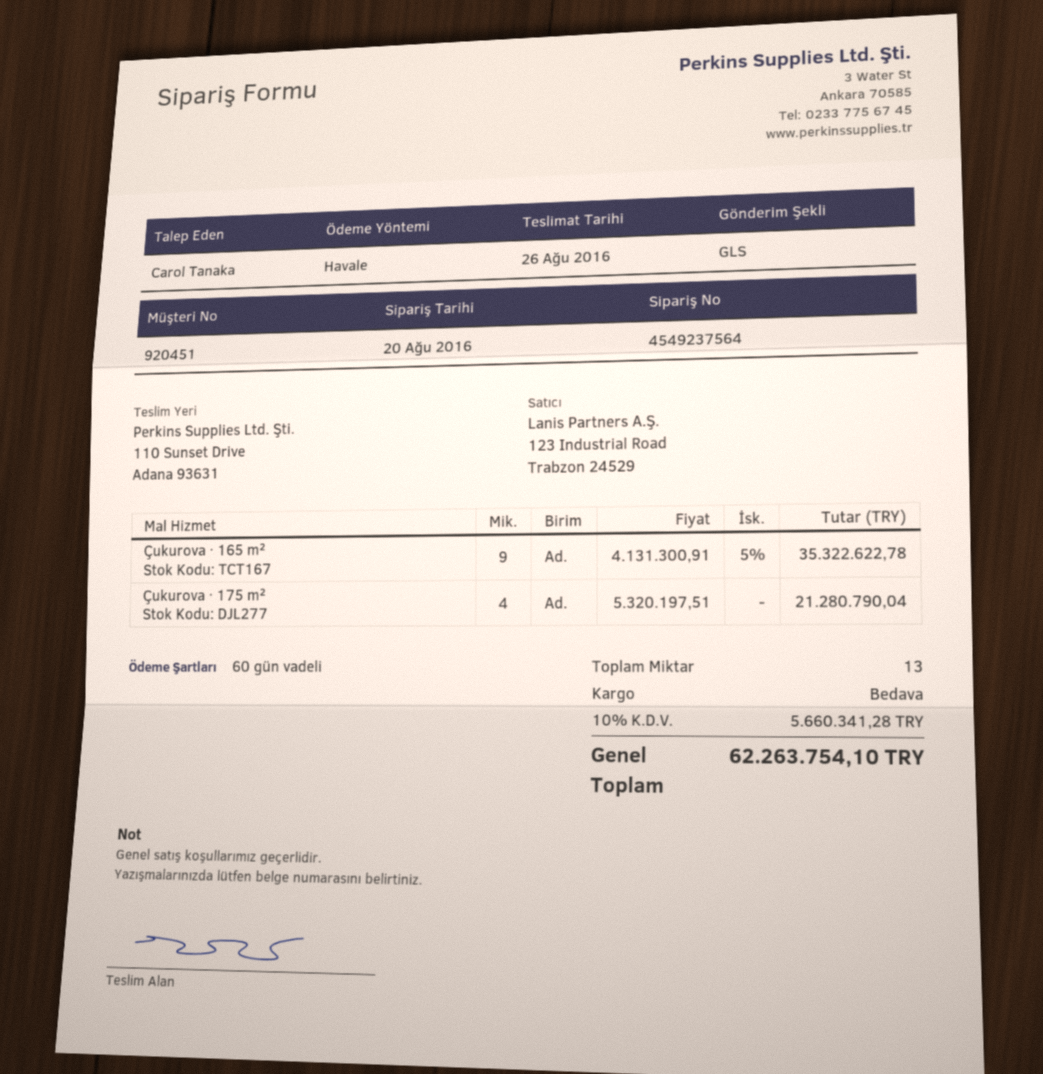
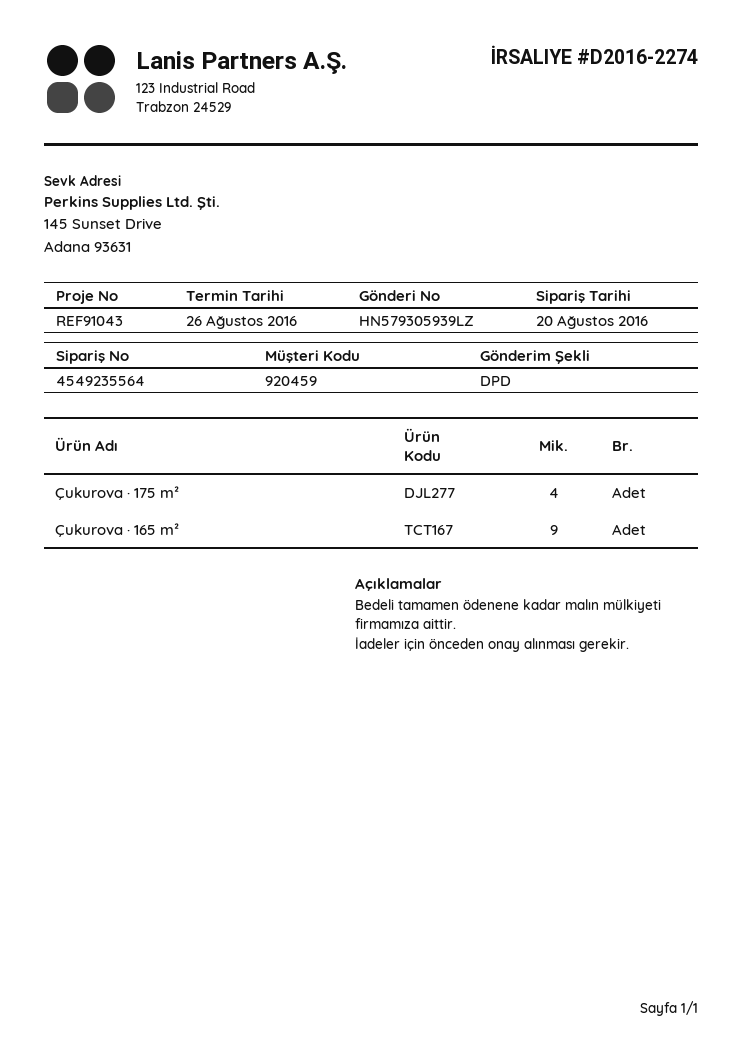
order number: 4549237564 -> 4549235564
customer number: 920451 -> 920459
shipping method: GLS -> DPD
ship to: 110 Sunset Drive, Adana 93631 -> 145 Sunset Drive, Adana 93631

